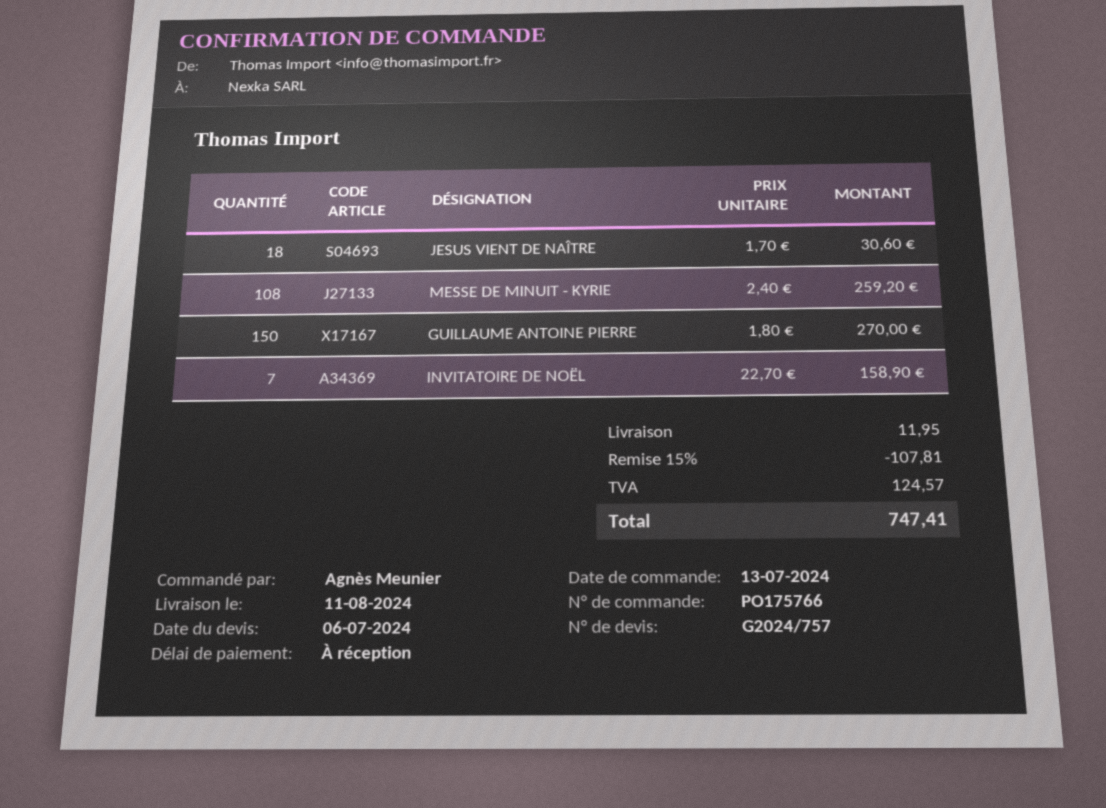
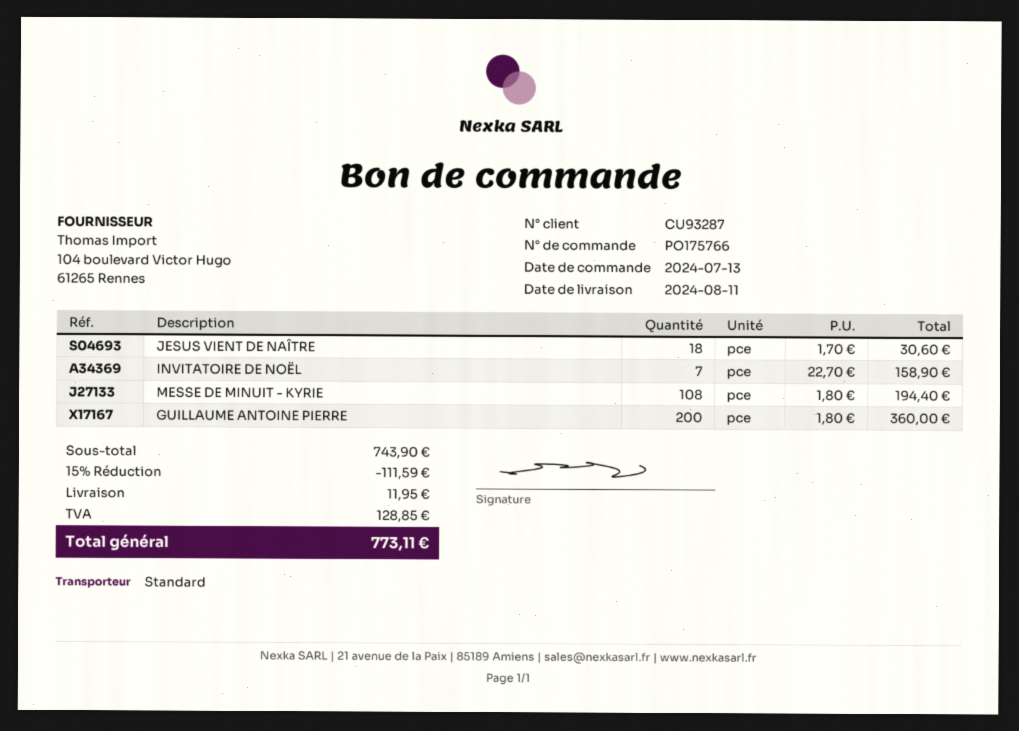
MESSE DE MINUIT - KYRIE: 108 x 2.40 = 259.20 -> 108 x 1.80 = 194.40
GUILLAUME ANTOINE PIERRE: 150 x 1.80 = 270.00 -> 200 x 1.80 = 360.00
discount: 15% = 107.81 -> 15% = 111.59
tax: 124.57 -> 128.85
total: 747.41 -> 773.11

